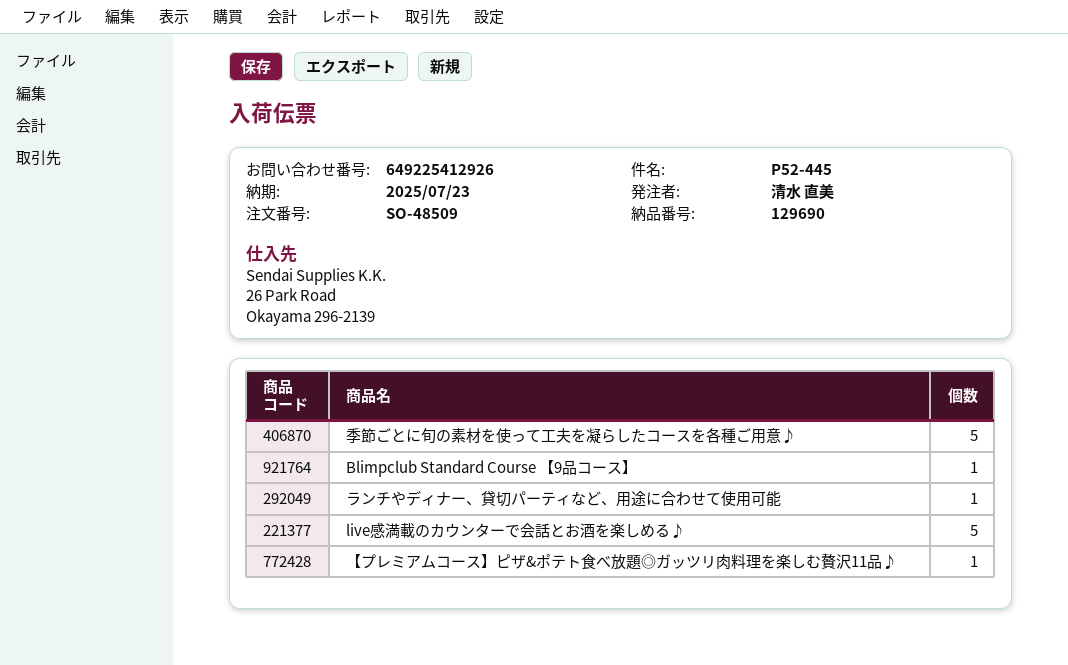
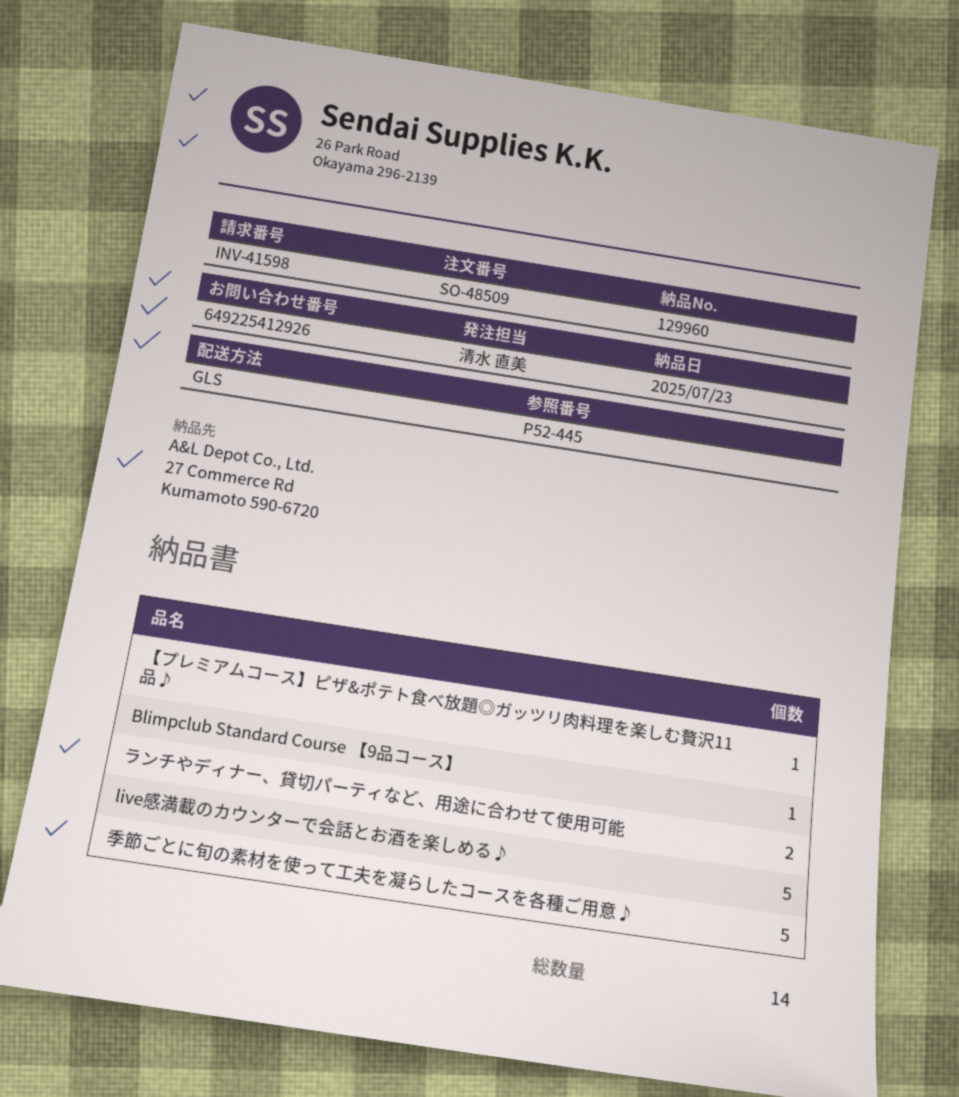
delivery note number: 129690 -> 129960
ランチやディナー、貸切パーティなど、用途に合わせて使用可能: 1 -> 2

